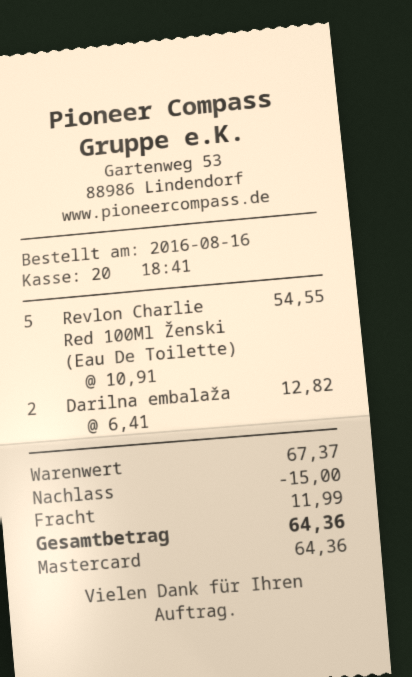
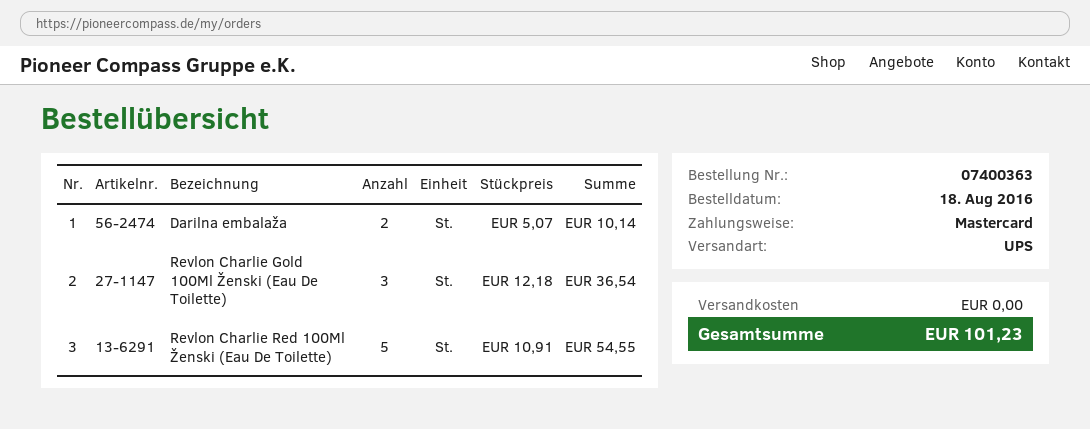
order date: 2016-08-16 -> 2016-08-18
Darilna embalaža: 2 x 6.41 = 12.82 -> 2 x 5.07 = 10.14
Revlon Charlie Gold 100Ml Ženski (Eau De Toilette): none -> 3 x 12.18 = 36.54
discount: 15.00 -> none
shipping: 11.99 -> 0.00
total: 64.36 -> 101.23

